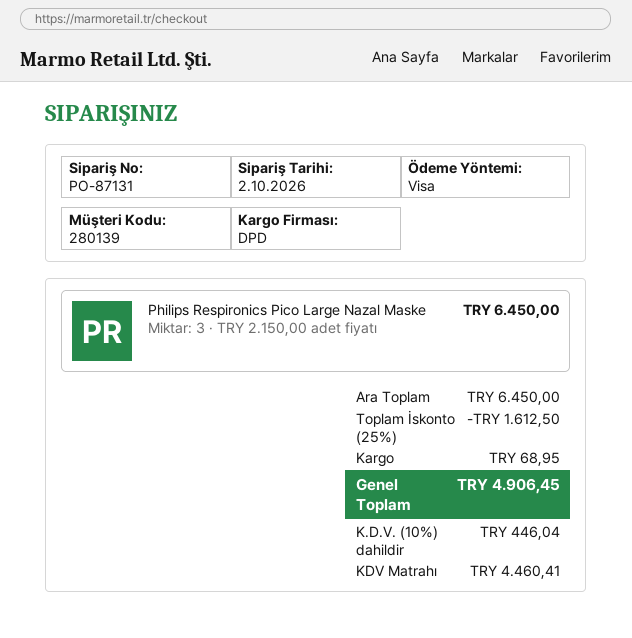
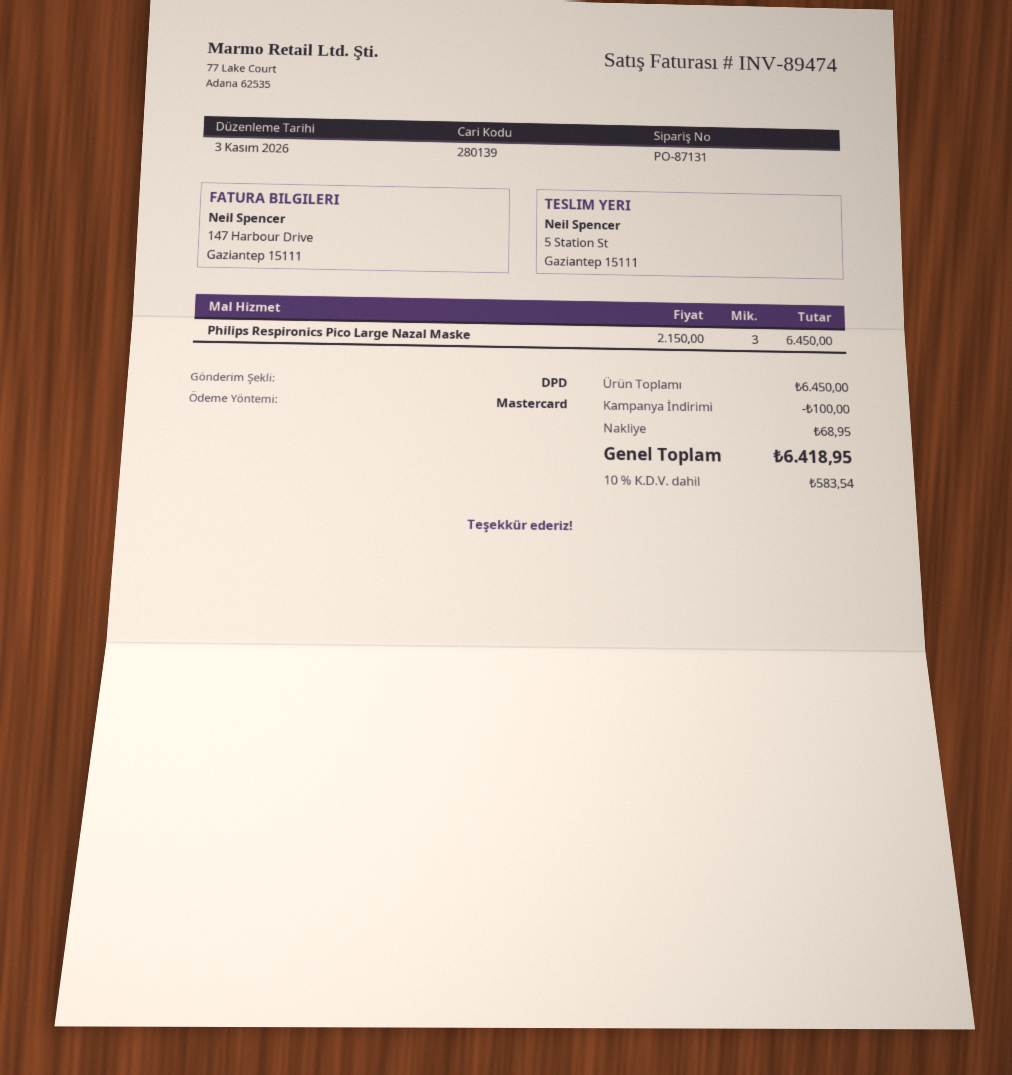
payment method: Visa -> Mastercard
discount: 1612.50 -> 100.00
tax: 10% = 446.04 -> 10% = 583.54
total: 4906.45 -> 6418.95

